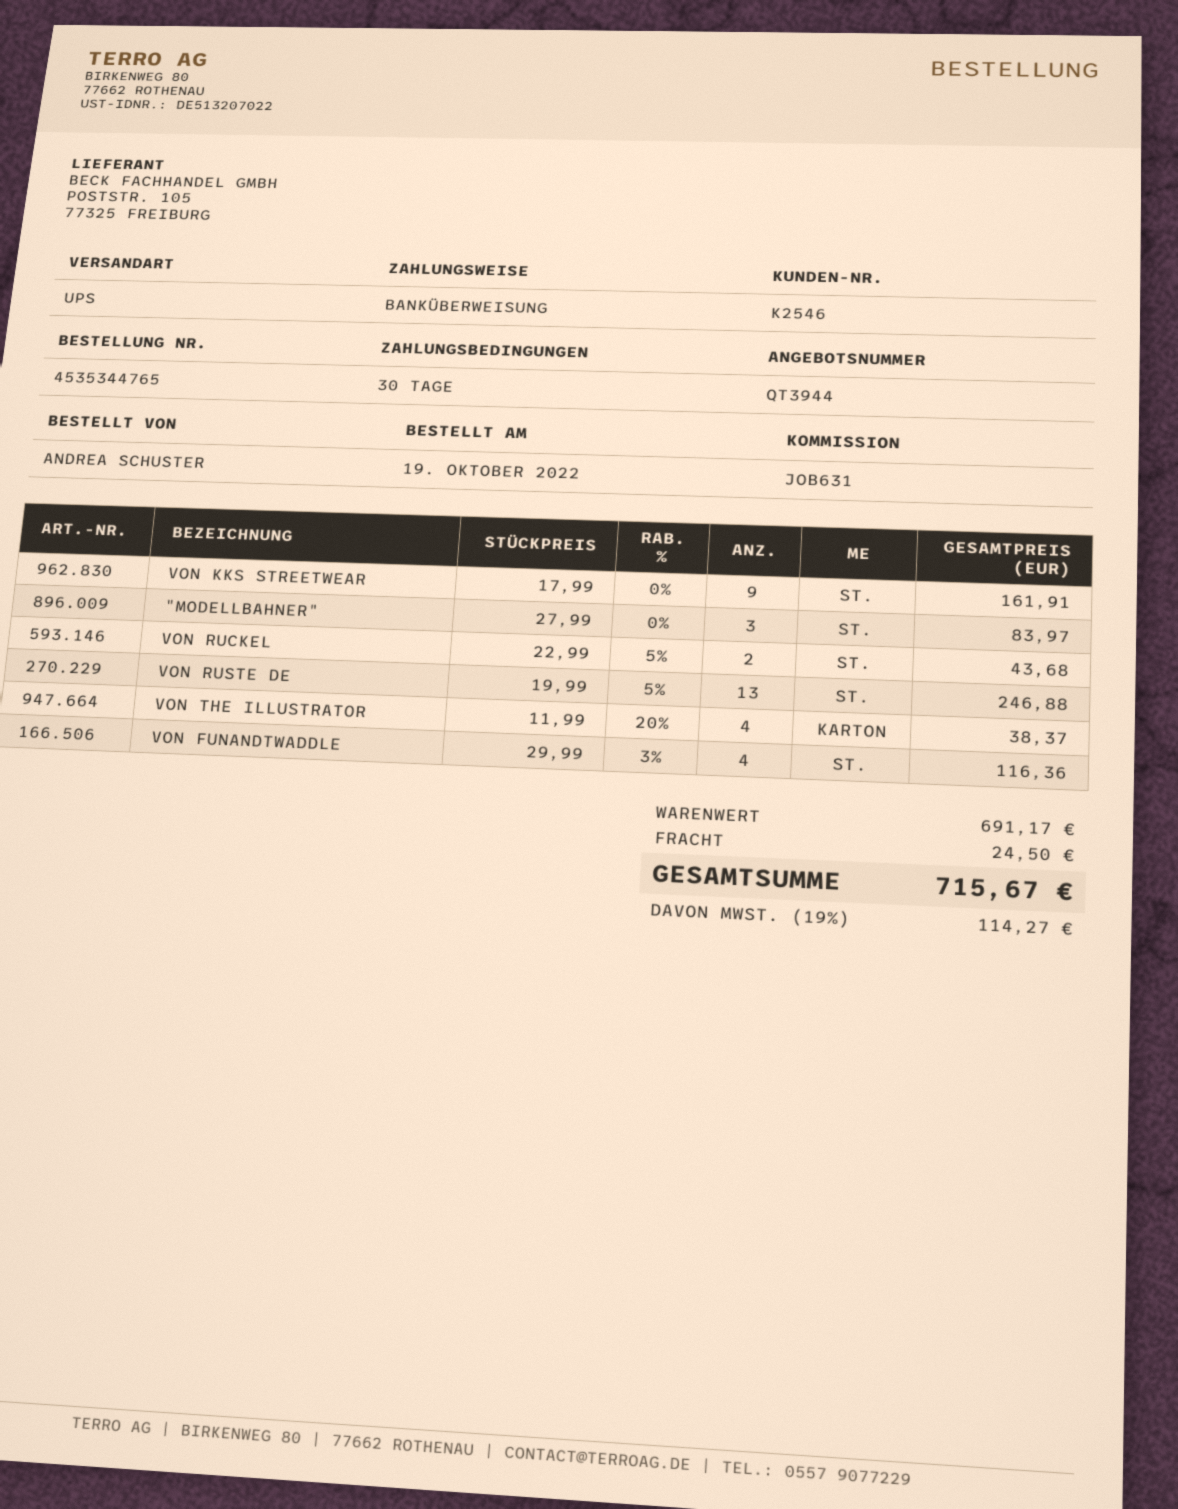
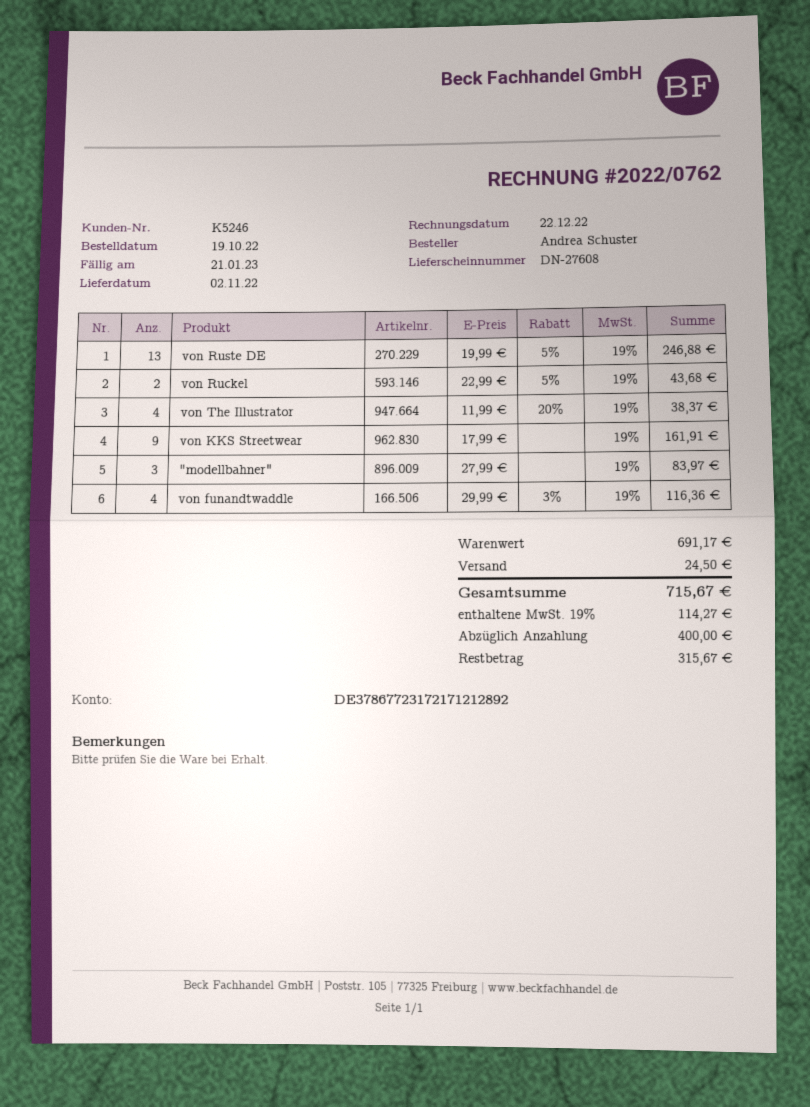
customer number: K2546 -> K5246

